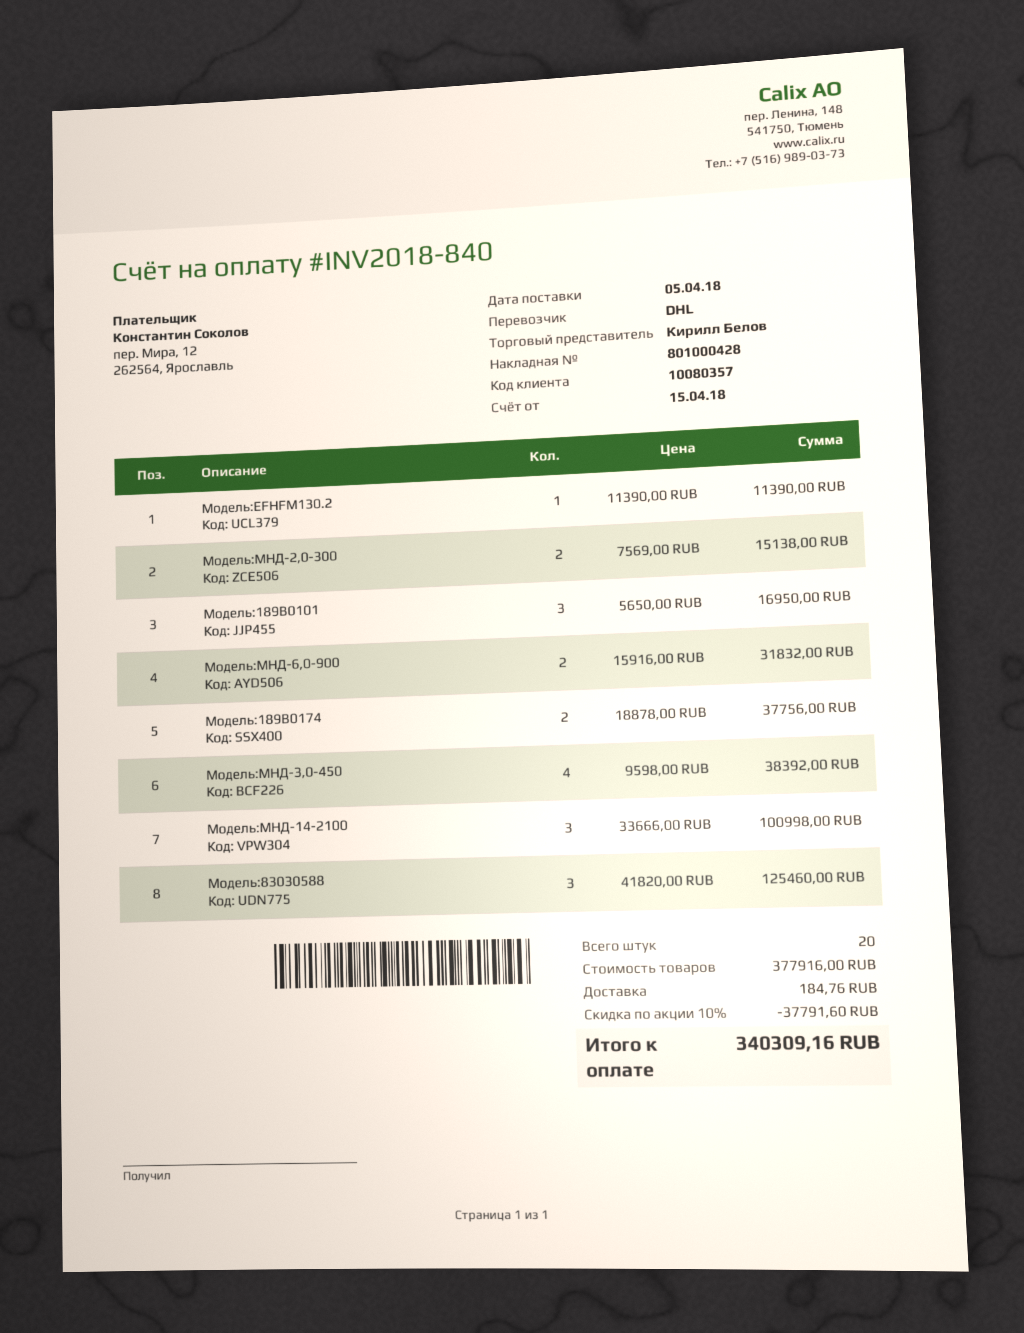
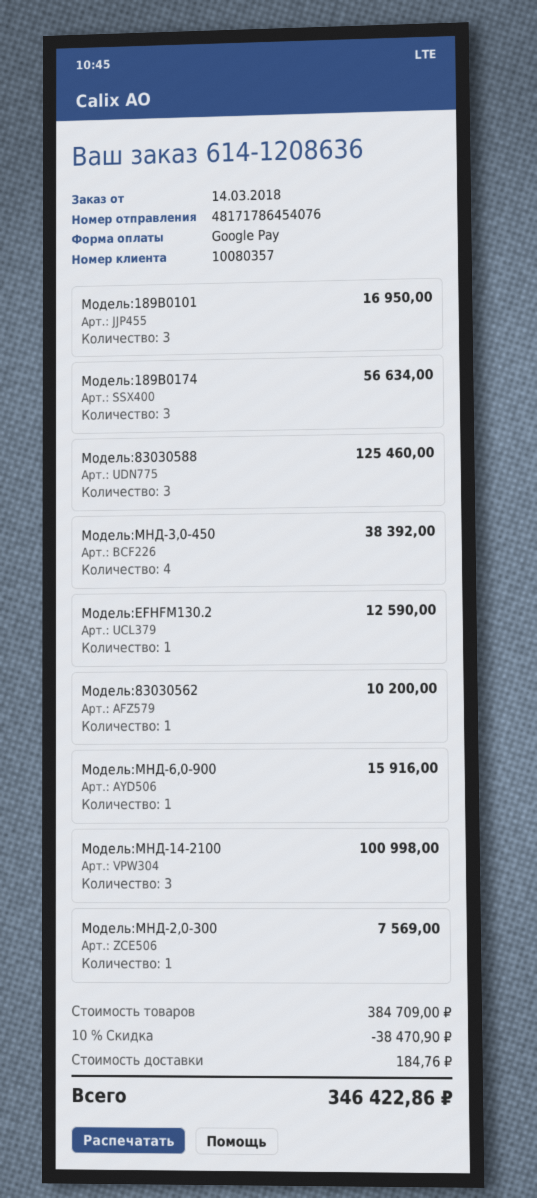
Модель:EFHFM130.2: 1 for 11390.00 -> 1 for 12590.00
Модель:МНД-2,0-300: 2 for 15138.00 -> 1 for 7569.00
Модель:МНД-6,0-900: 2 for 31832.00 -> 1 for 15916.00
Модель:189B0174: 2 for 37756.00 -> 3 for 56634.00
Модель:83030562: none -> 1 for 10200.00
subtotal: 377916.00 -> 384709.00
discount: 10% = 37791.60 -> 10% = 38470.90
total: 340309.16 -> 346422.86

